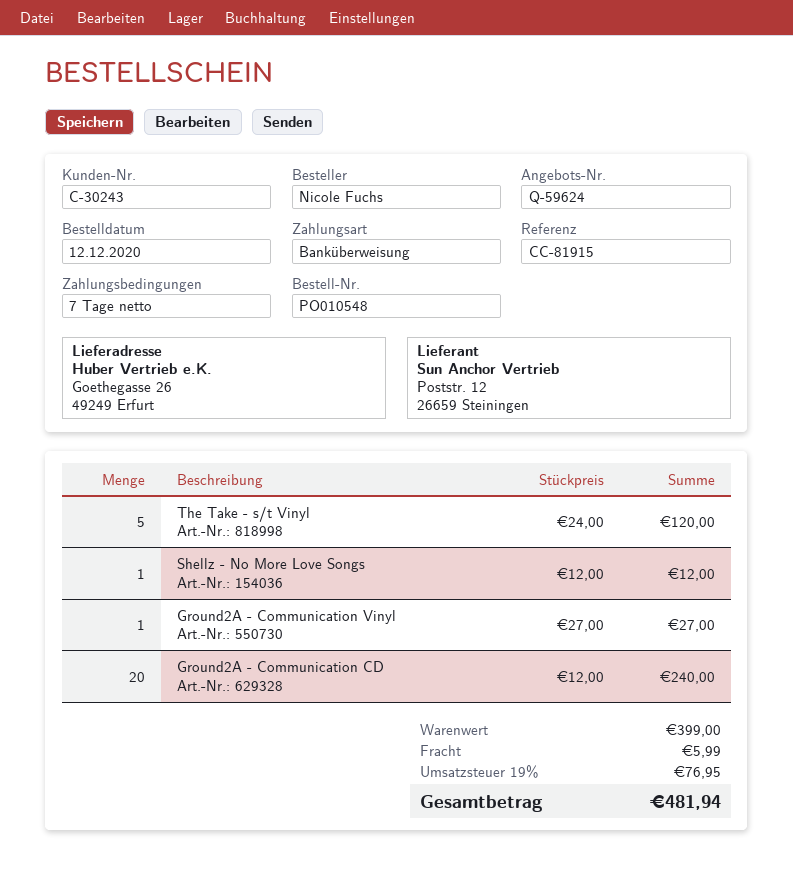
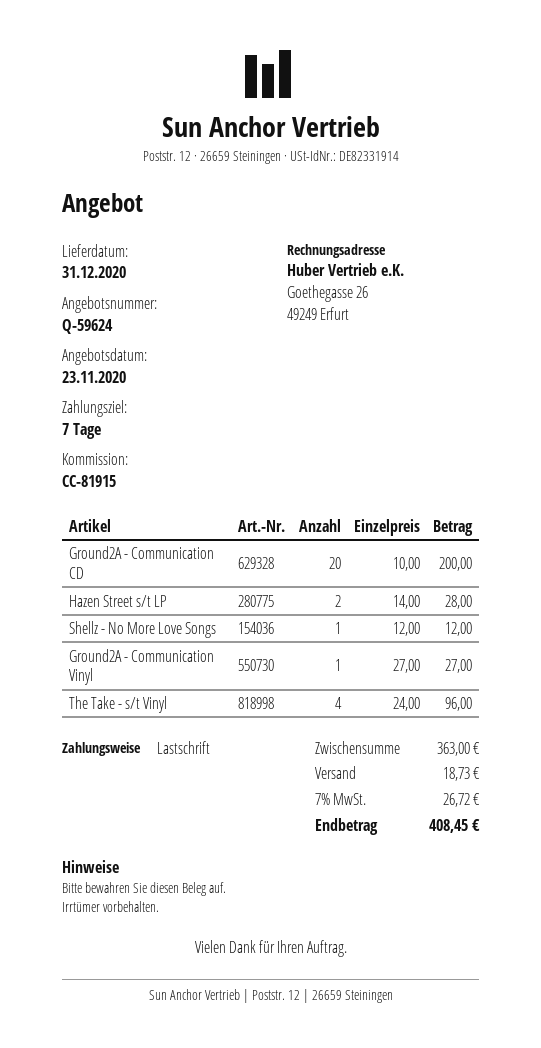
payment method: bank transfer -> direct debit
The Take - s/t Vinyl: 5 x 24.00 = 120.00 -> 4 x 24.00 = 96.00
Ground2A - Communication CD: 20 x 12.00 = 240.00 -> 20 x 10.00 = 200.00
Hazen Street s/t LP: none -> 2 x 14.00 = 28.00
subtotal: 399.00 -> 363.00
shipping: 5.99 -> 18.73
tax: 19% = 76.95 -> 7% = 26.72
total: 481.94 -> 408.45

